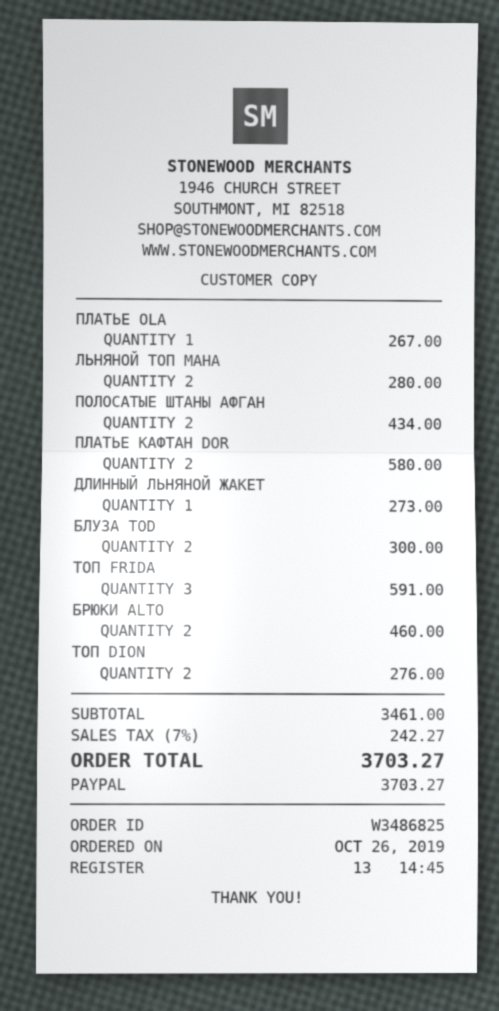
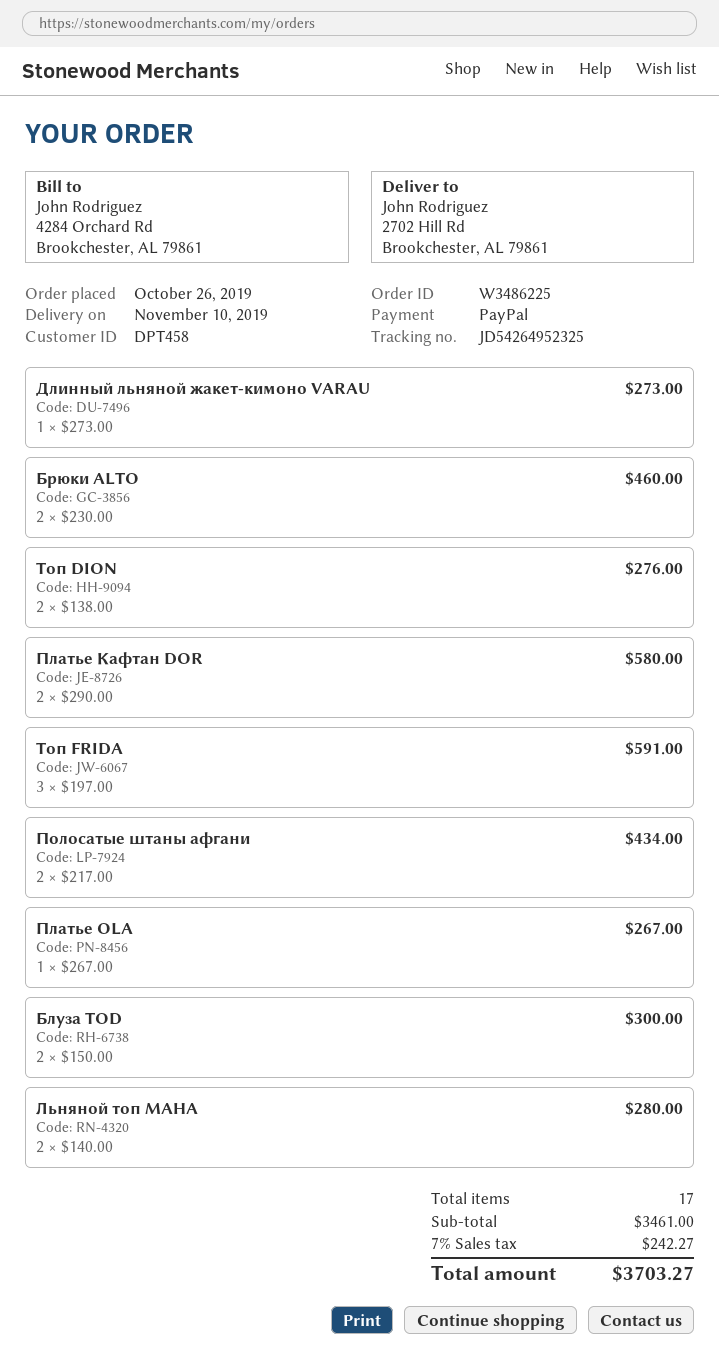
order number: W3486825 -> W3486225

